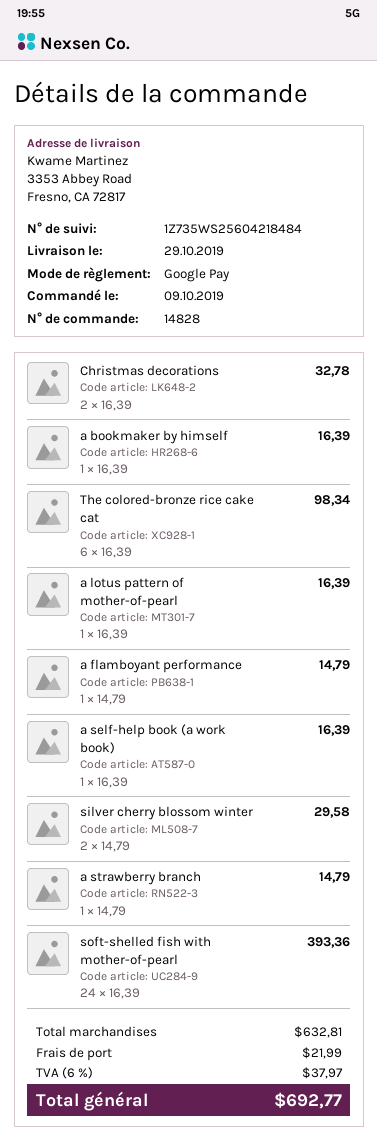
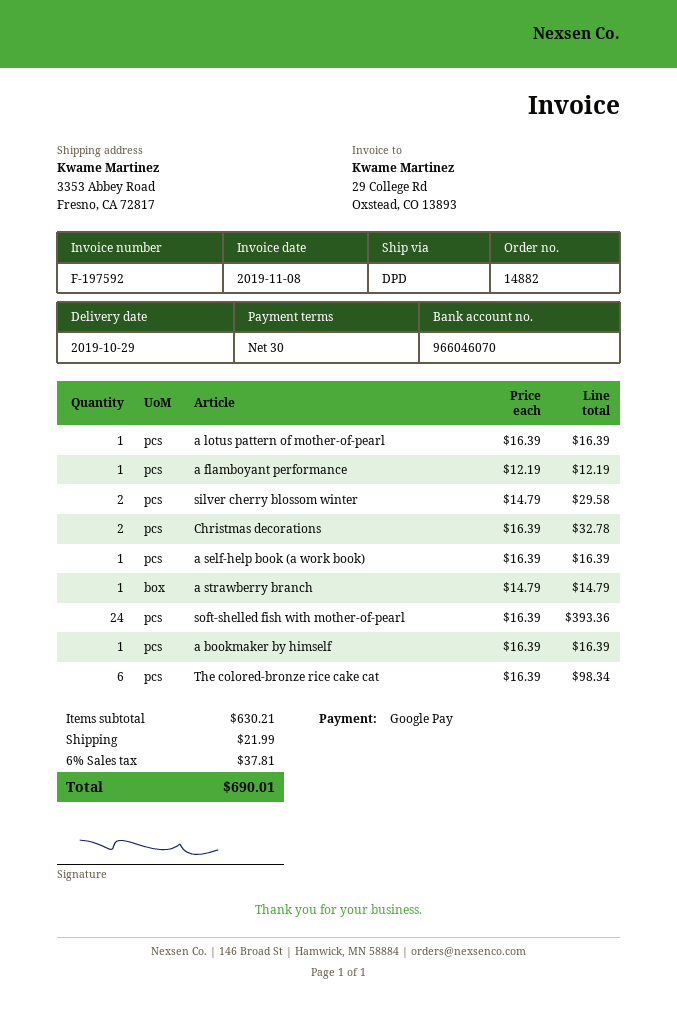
order number: 14828 -> 14882
a flamboyant performance: 1 x 14.79 = 14.79 -> 1 x 12.19 = 12.19
subtotal: 632.81 -> 630.21
tax: 6% = 37.97 -> 6% = 37.81
total: 692.77 -> 690.01

